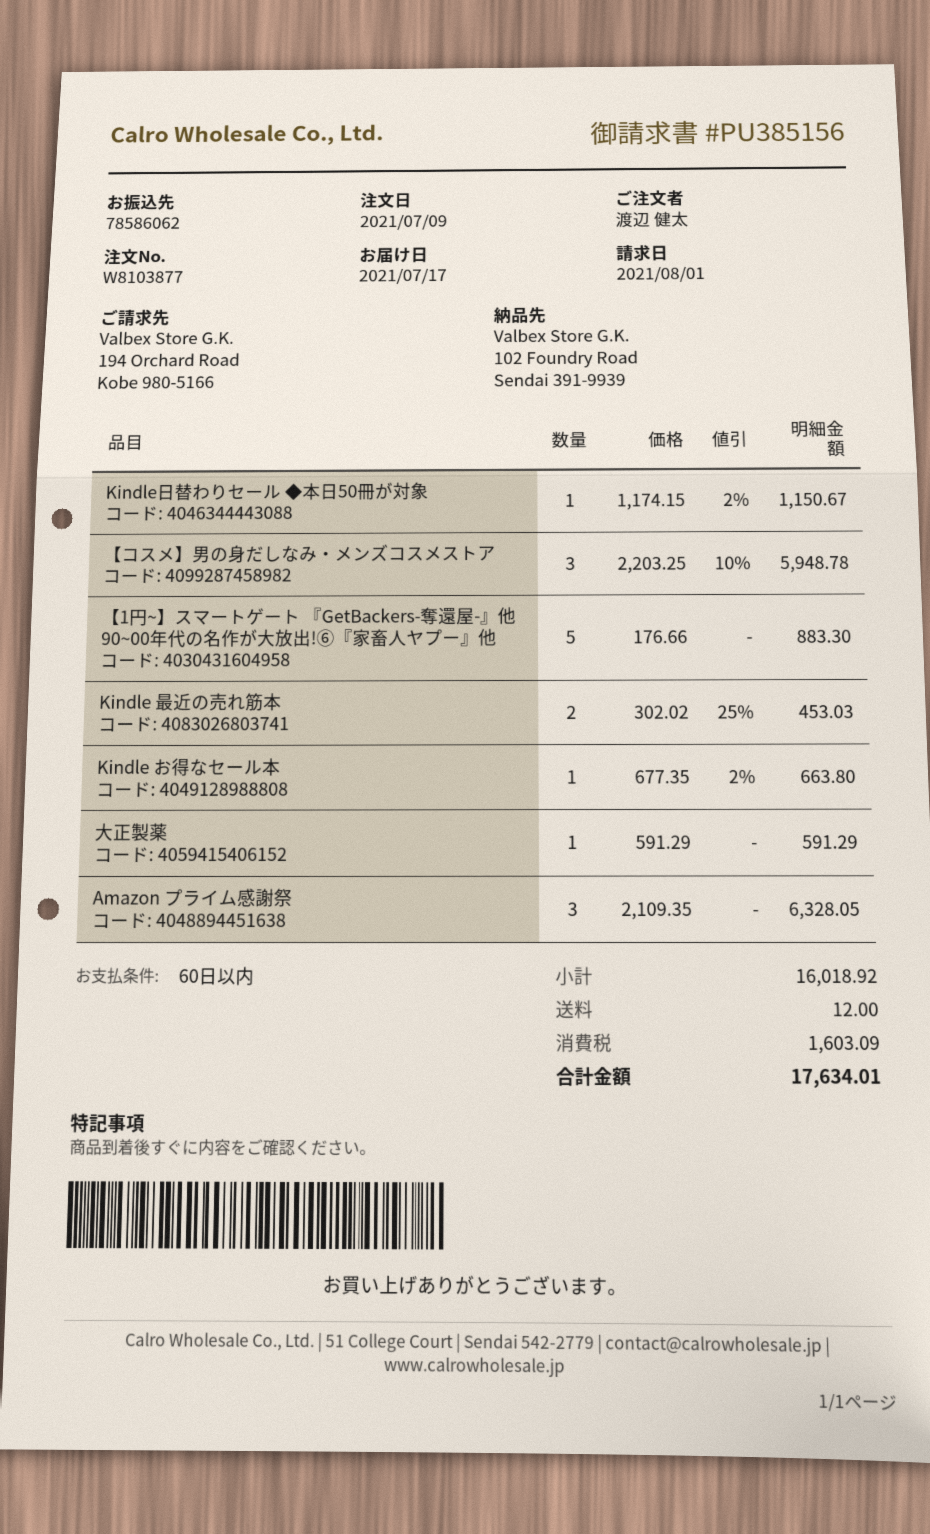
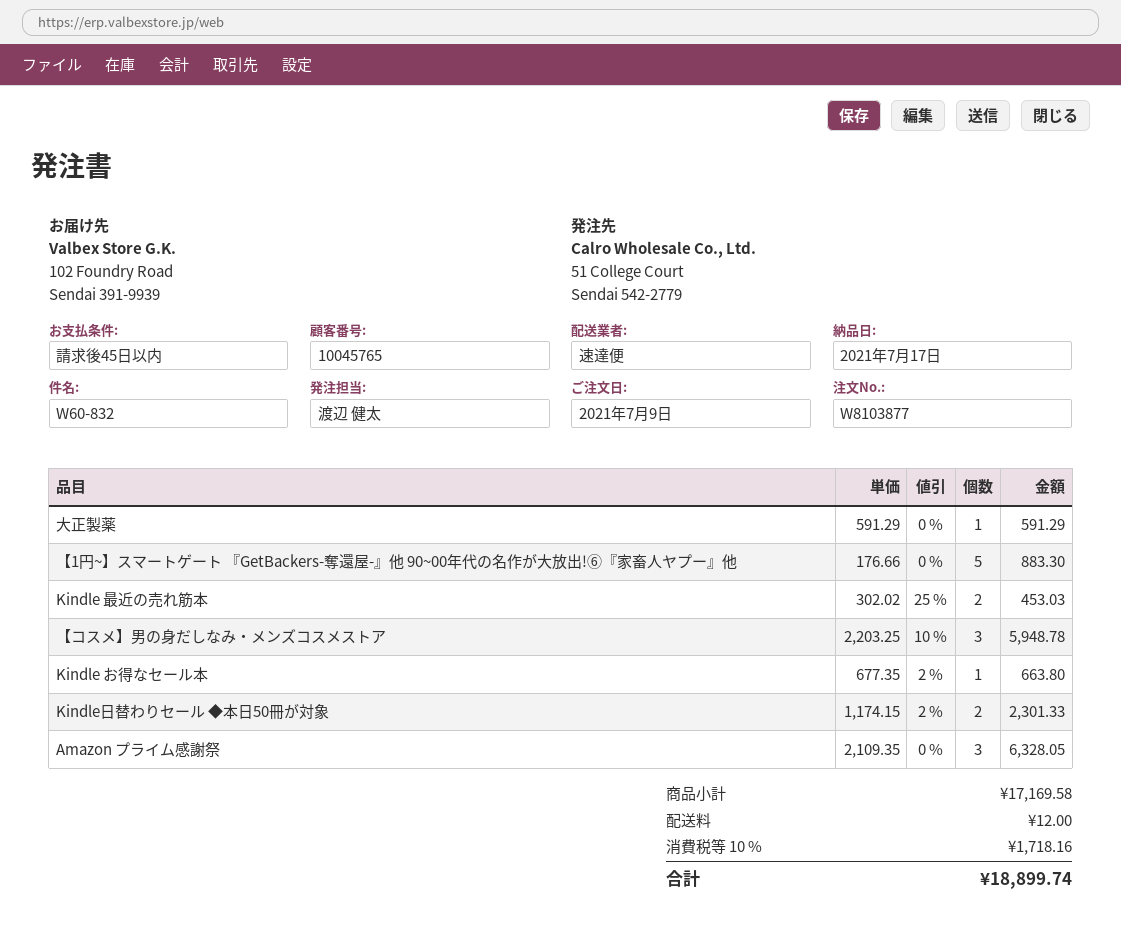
payment terms: 60 days -> 45 days
Kindle日替わりセール ◆本日50冊が対象: 1 x 1174.15 - 2% = 1150.67 -> 2 x 1174.15 - 2% = 2301.33
subtotal: 16018.92 -> 17169.58
tax: 1603.09 -> 1718.16
total: 17634.01 -> 18899.74

